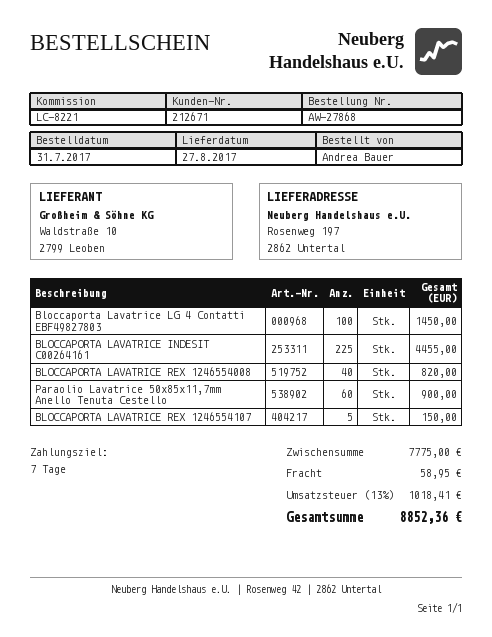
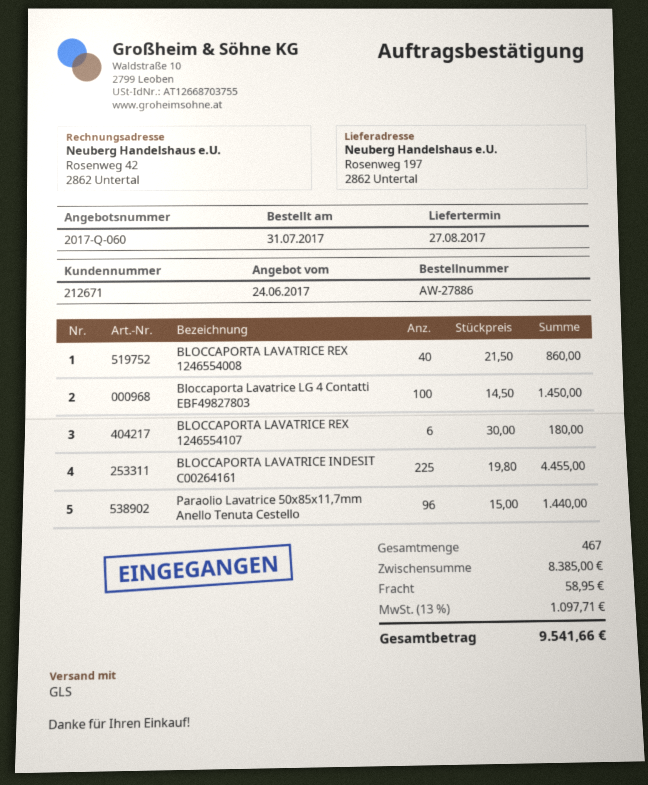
order number: AW-27868 -> AW-27886
BLOCCAPORTA LAVATRICE REX 1246554008: 40 for 820.00 -> 40 for 860.00
Paraolio Lavatrice 50x85x11,7mm Anello Tenuta Cestello: 60 for 900.00 -> 96 for 1440.00
BLOCCAPORTA LAVATRICE REX 1246554107: 5 for 150.00 -> 6 for 180.00
subtotal: 7775.00 -> 8385.00
tax: 13% = 1018.41 -> 13% = 1097.71
total: 8852.36 -> 9541.66

